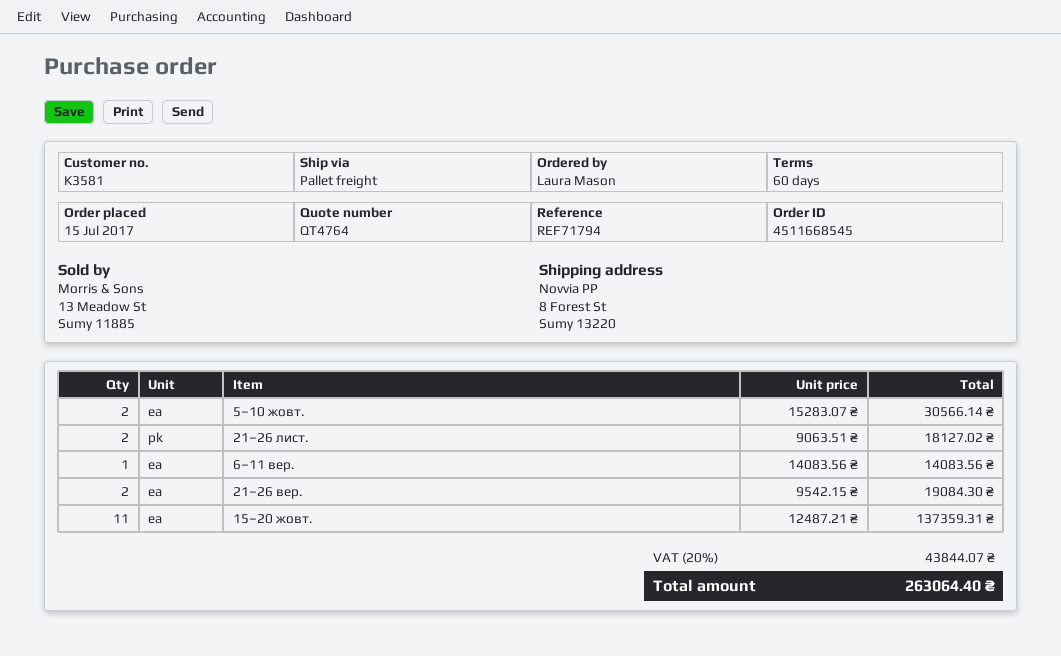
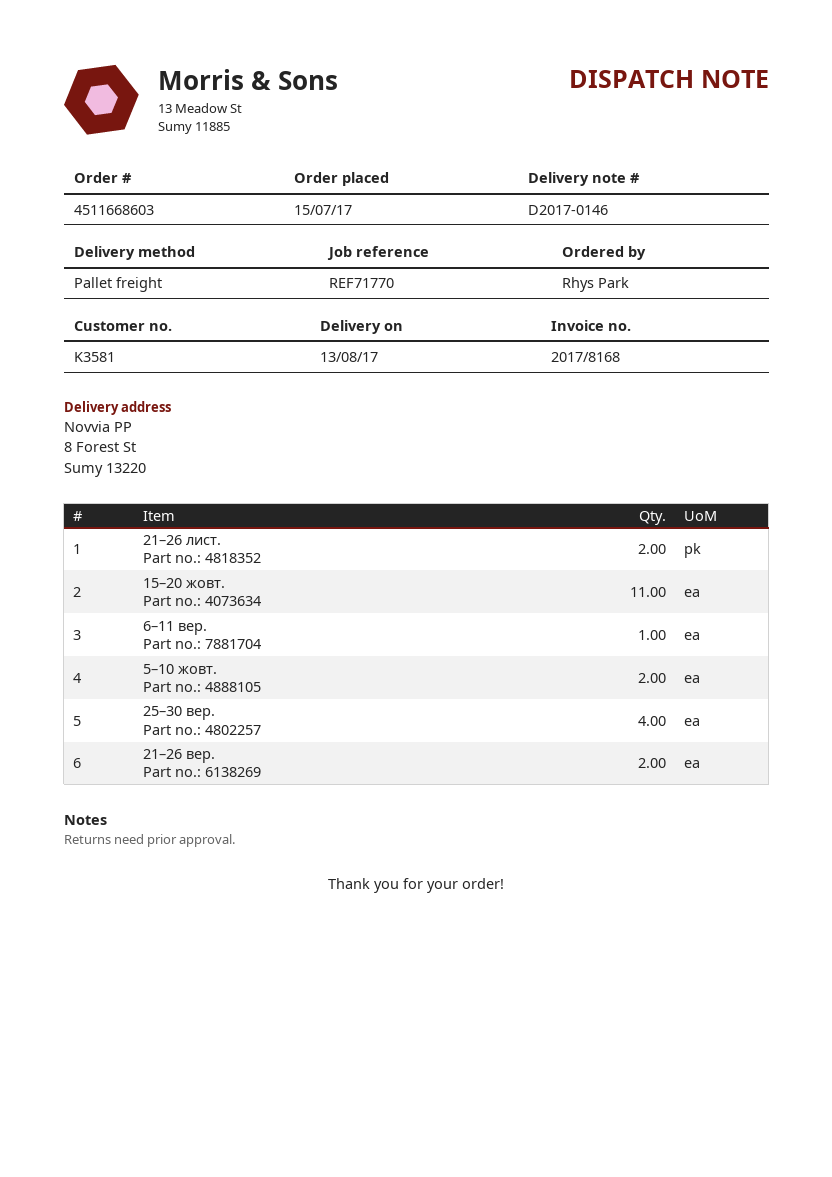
order number: 4511668545 -> 4511668603
reference: REF71794 -> REF71770
ordered by: Laura Mason -> Rhys Park
25–30 вер.: none -> 4

